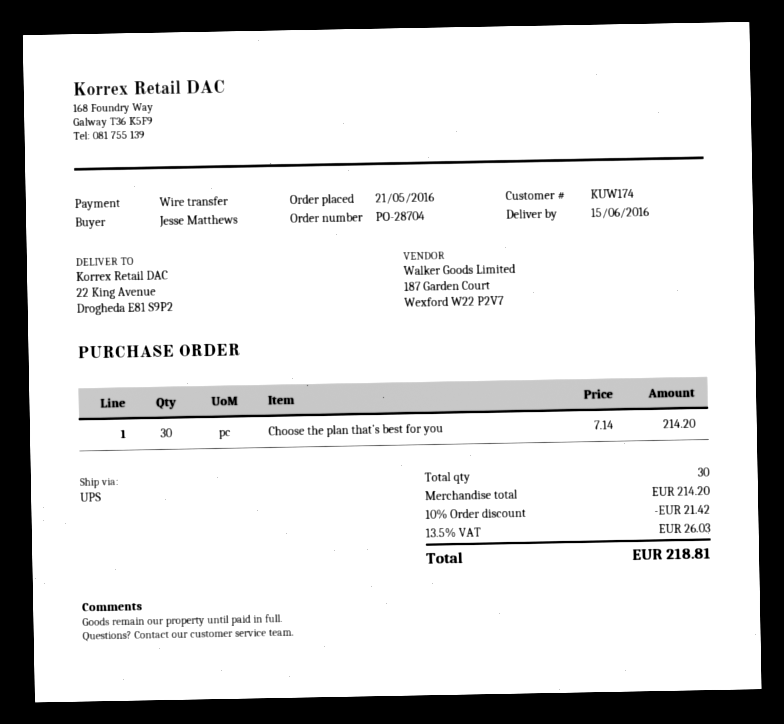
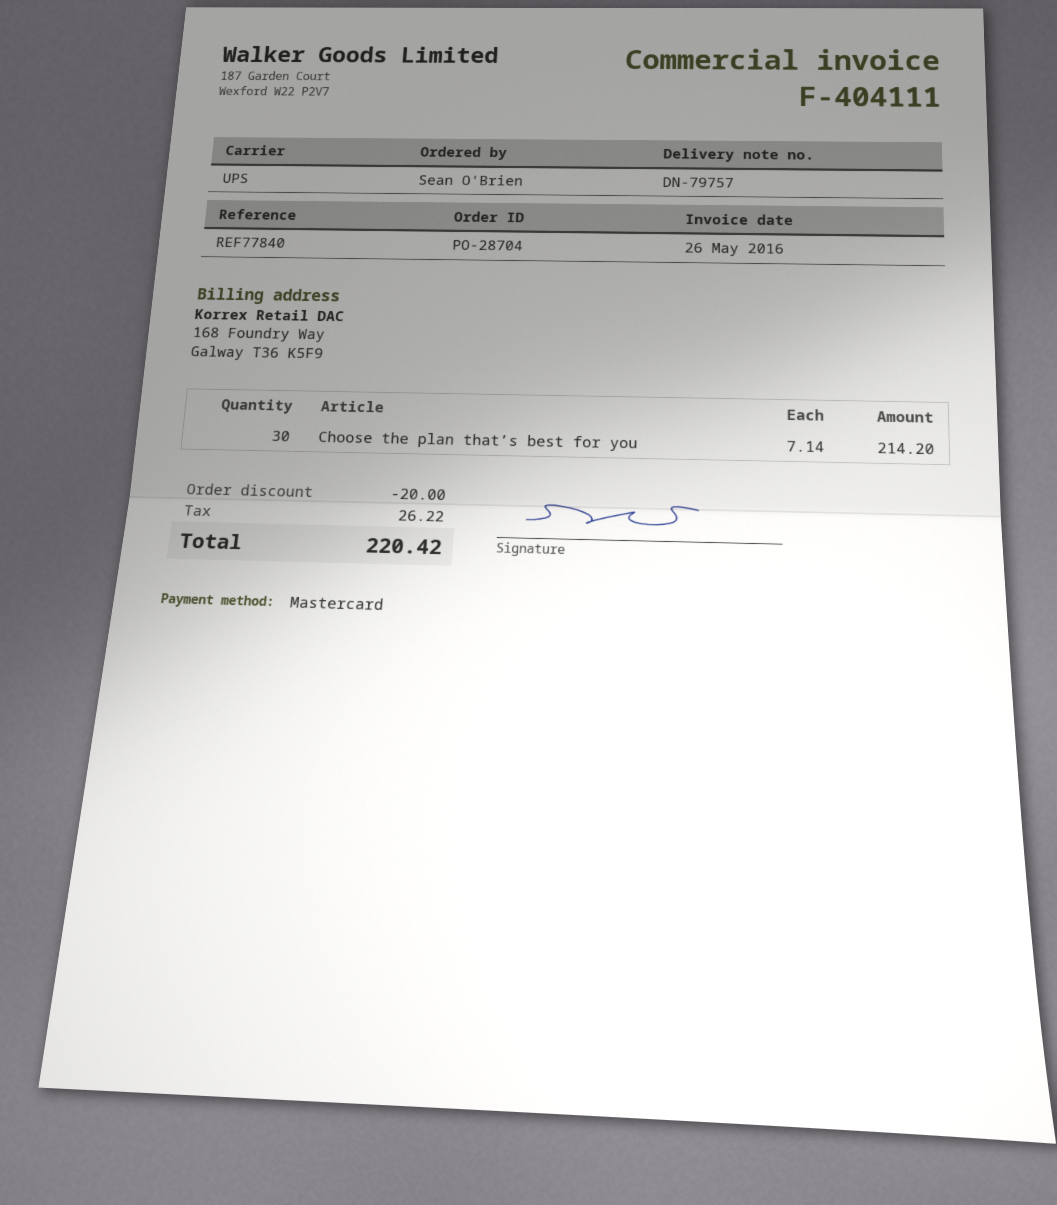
ordered by: Jesse Matthews -> Sean O'Brien
payment method: bank transfer -> Mastercard
discount: 21.42 -> 20.00
tax: 26.03 -> 26.22
total: 218.81 -> 220.42

